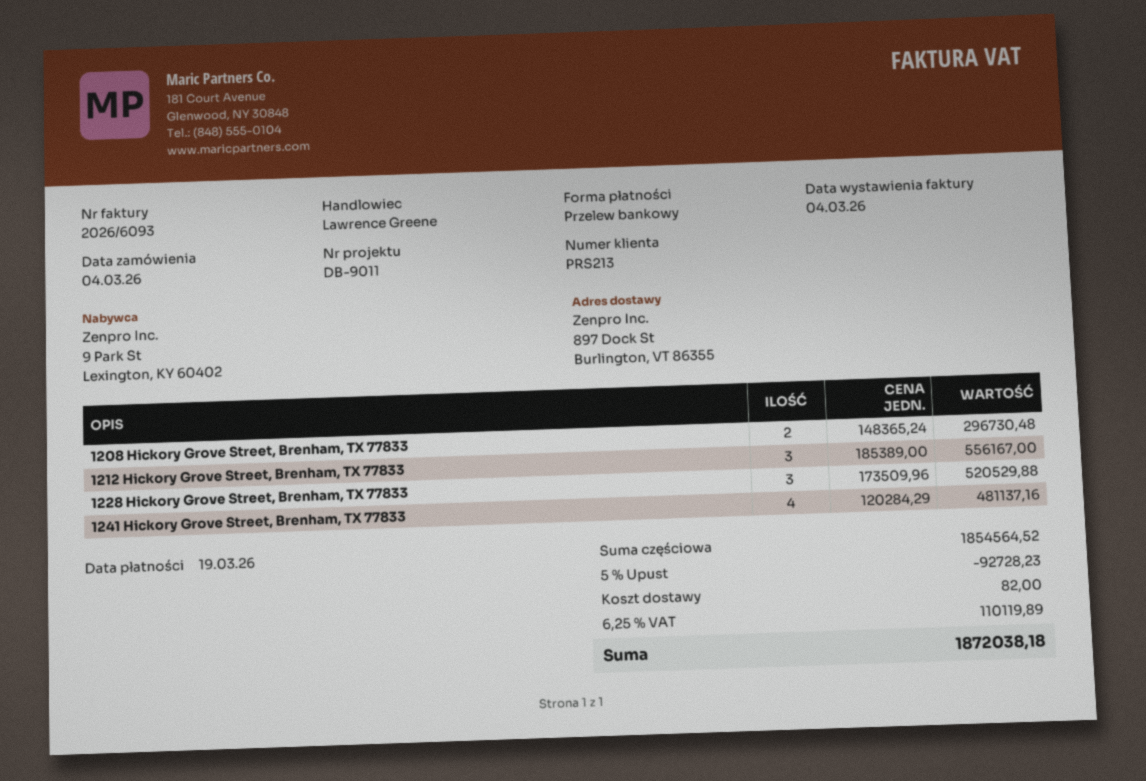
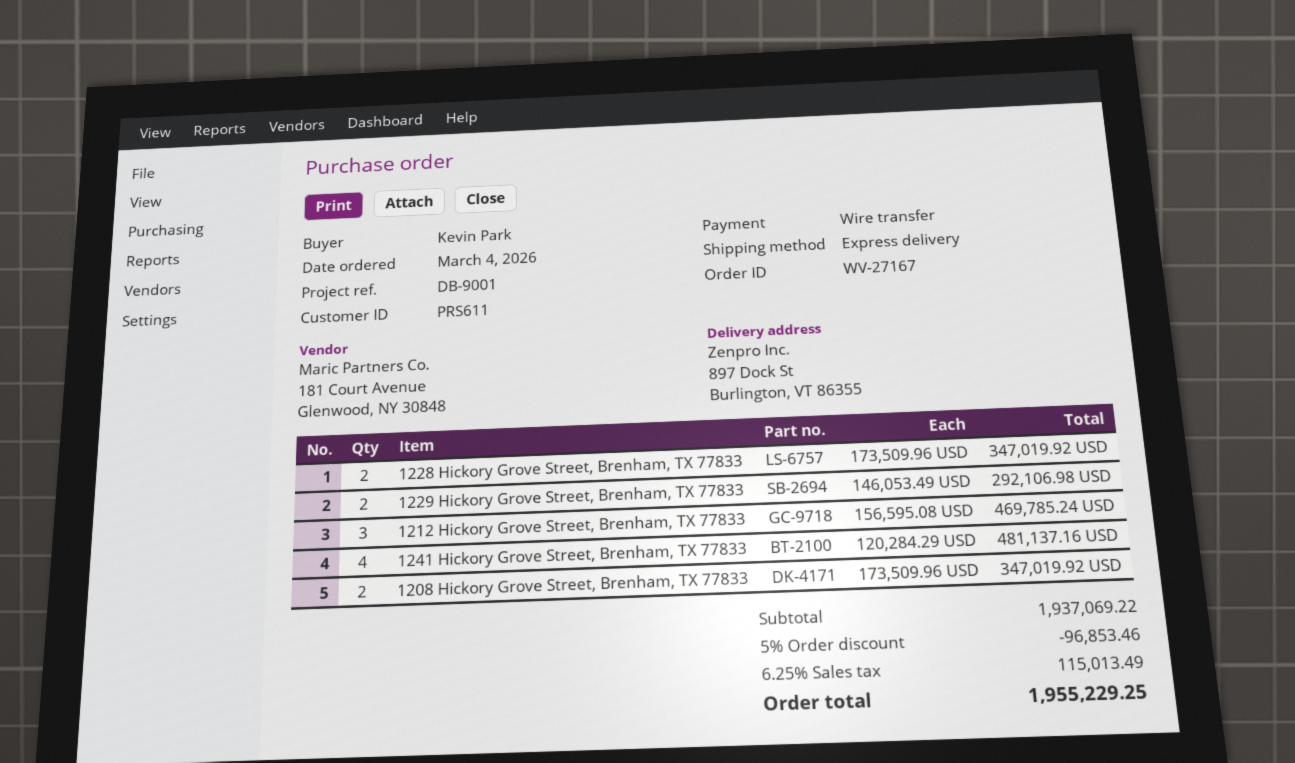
customer number: PRS213 -> PRS611
reference: DB-9011 -> DB-9001
1208 Hickory Grove Street, Brenham, TX 77833: 2 x 148365.24 = 296730.48 -> 2 x 173509.96 = 347019.92
1212 Hickory Grove Street, Brenham, TX 77833: 3 x 185389.00 = 556167.00 -> 3 x 156595.08 = 469785.24
1228 Hickory Grove Street, Brenham, TX 77833: 3 x 173509.96 = 520529.88 -> 2 x 173509.96 = 347019.92
1229 Hickory Grove Street, Brenham, TX 77833: none -> 2 x 146053.49 = 292106.98
subtotal: 1854564.52 -> 1937069.22
discount: 5% = 92728.23 -> 5% = 96853.46
shipping: 82.00 -> none
tax: 6.25% = 110119.89 -> 6.25% = 115013.49
total: 1872038.18 -> 1955229.25

